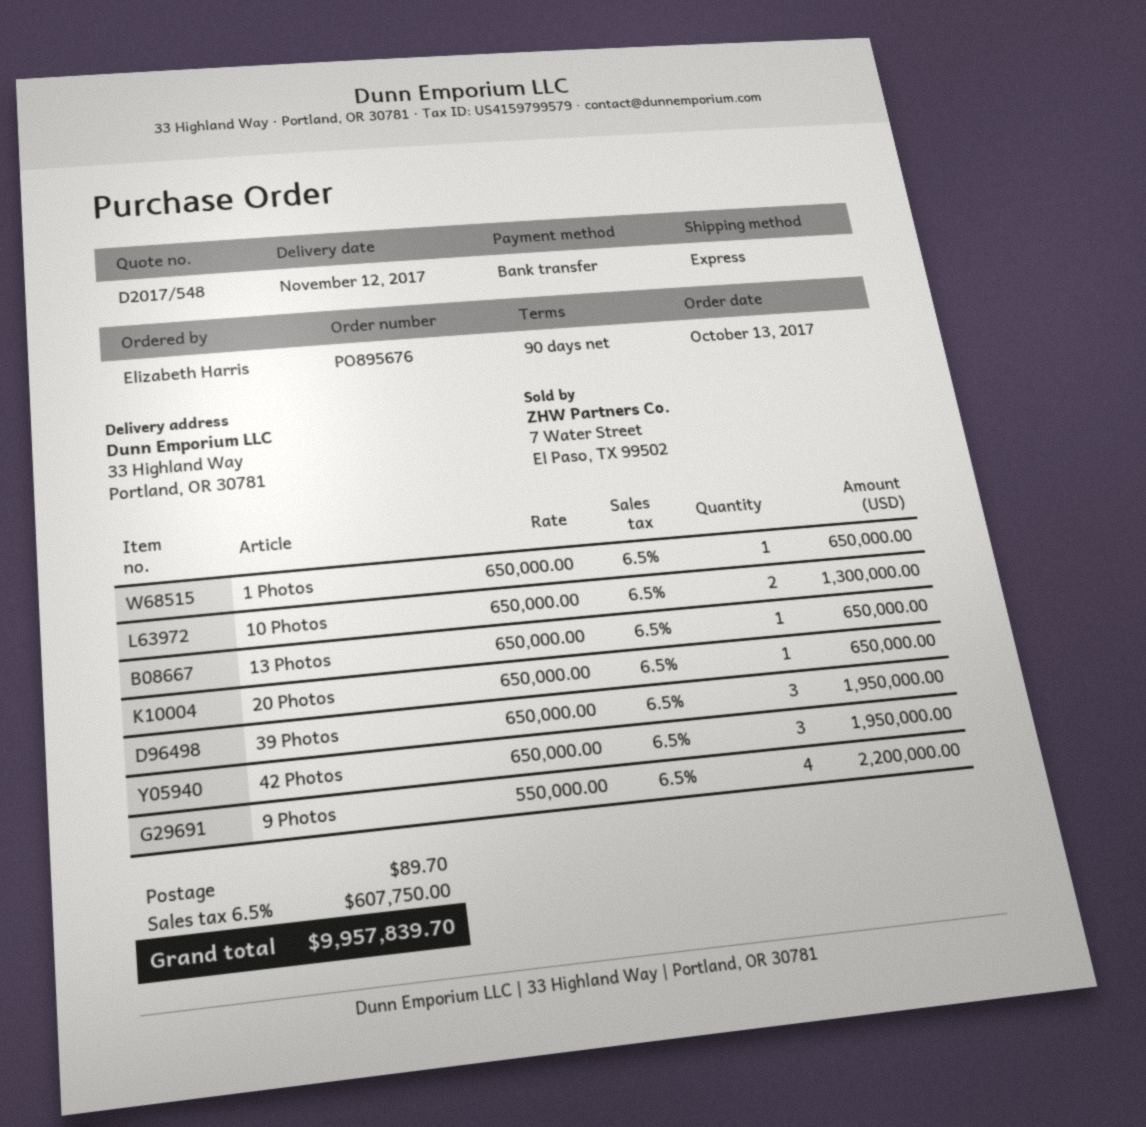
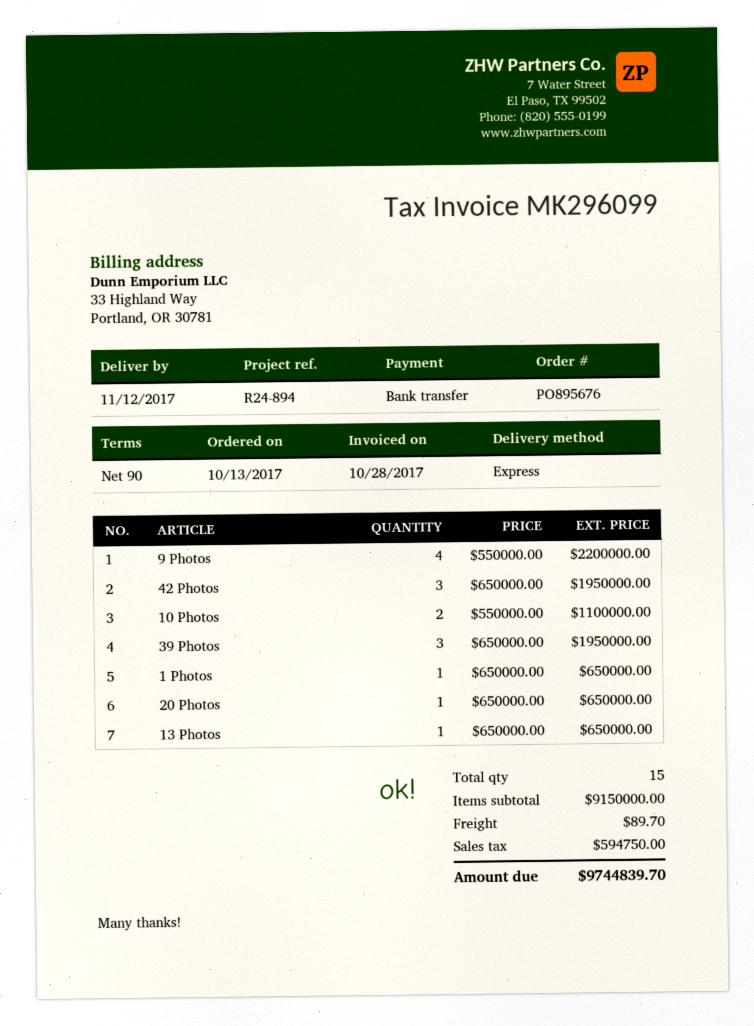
10 Photos: 2 x 650000.00 = 1300000.00 -> 2 x 550000.00 = 1100000.00
tax: 607750.00 -> 594750.00
total: 9957839.70 -> 9744839.70

